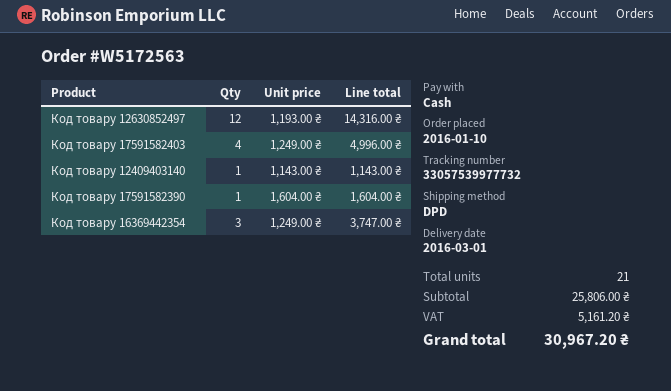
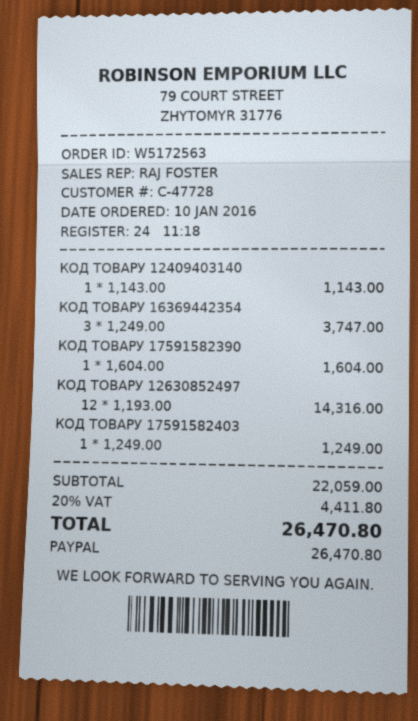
payment method: cash -> PayPal
Код товару 17591582403: 4 x 1249.00 = 4996.00 -> 1 x 1249.00 = 1249.00
subtotal: 25806.00 -> 22059.00
tax: 5161.20 -> 4411.80
total: 30967.20 -> 26470.80

